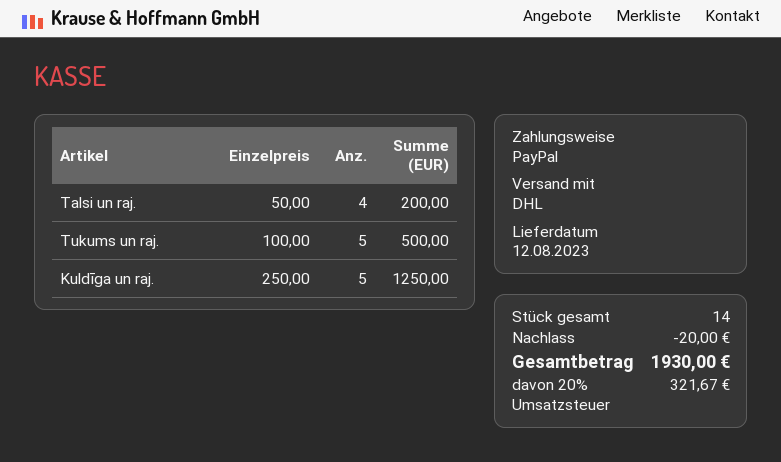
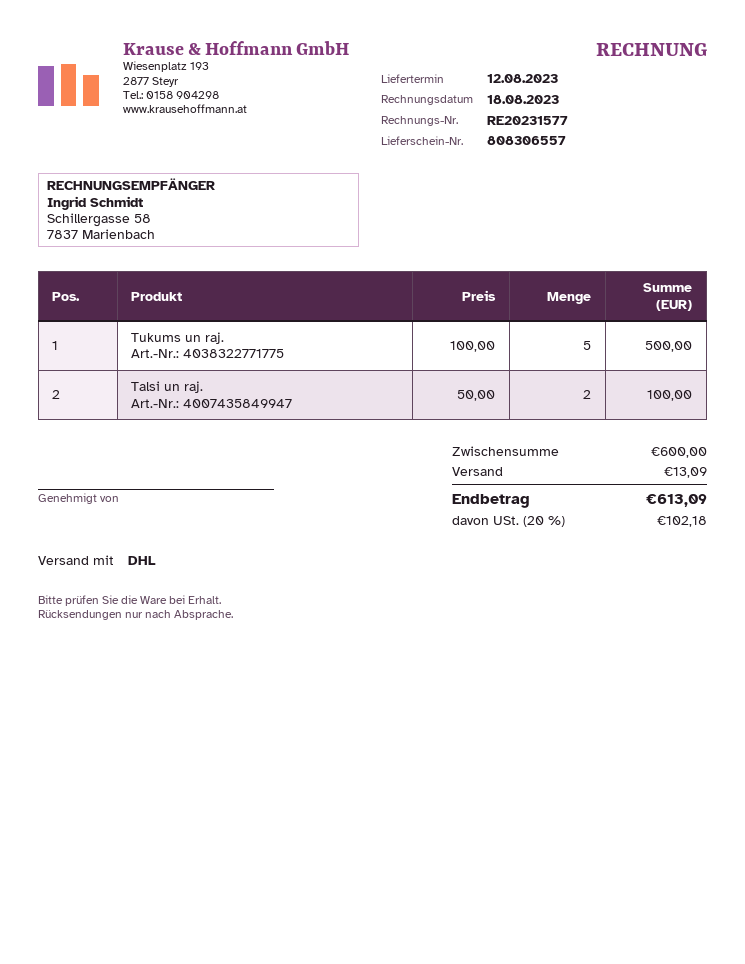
Talsi un raj.: 4 x 50.00 = 200.00 -> 2 x 50.00 = 100.00
Kuldīga un raj.: 5 x 250.00 = 1250.00 -> none
discount: 20.00 -> none
shipping: none -> 13.09
tax: 20% = 321.67 -> 20% = 102.18
total: 1930.00 -> 613.09

